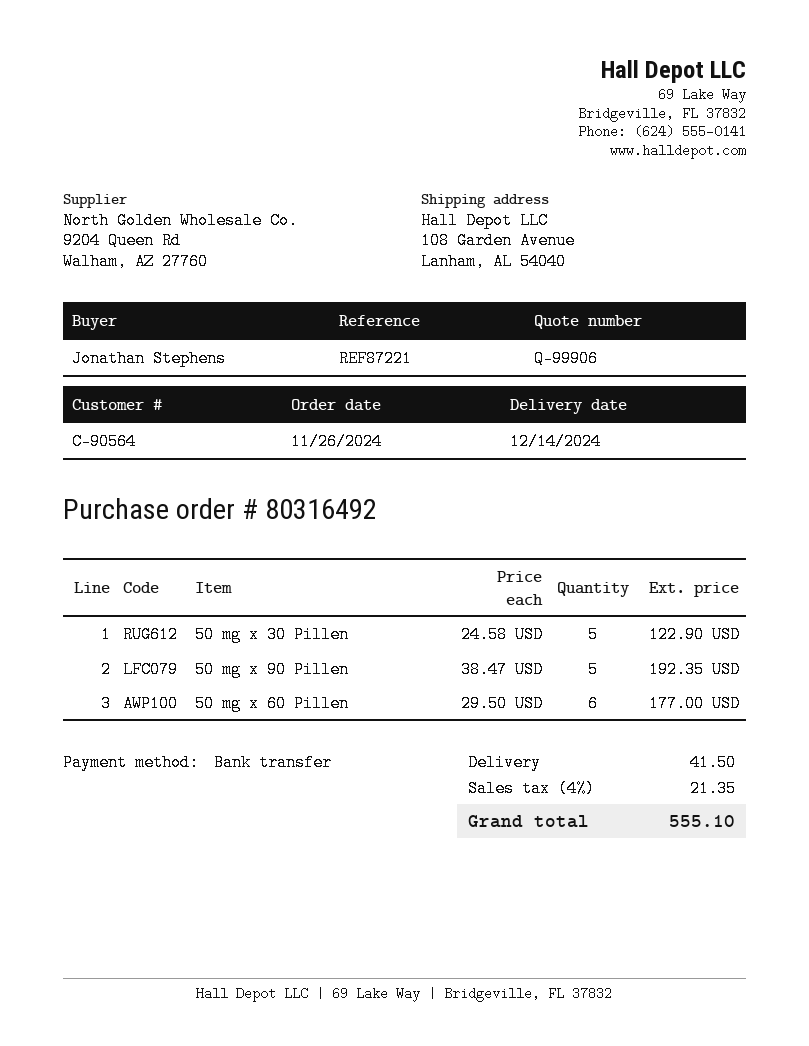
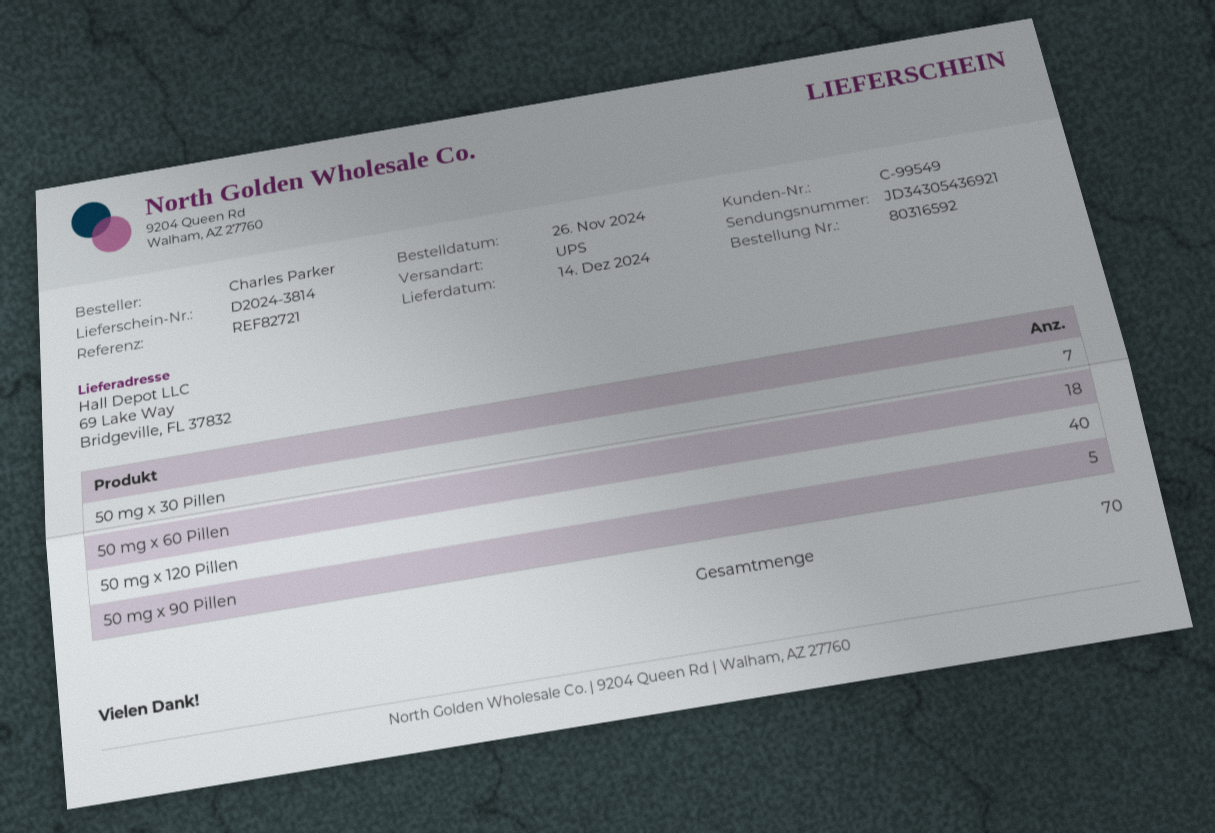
order number: 80316492 -> 80316592
customer number: C-90564 -> C-99549
reference: REF87221 -> REF82721
ordered by: Jonathan Stephens -> Charles Parker
ship to: 108 Garden Avenue, Lanham, AL 54040 -> 69 Lake Way, Bridgeville, FL 37832
50 mg x 30 Pillen: 5 -> 7
50 mg x 60 Pillen: 6 -> 18
50 mg x 120 Pillen: none -> 40

